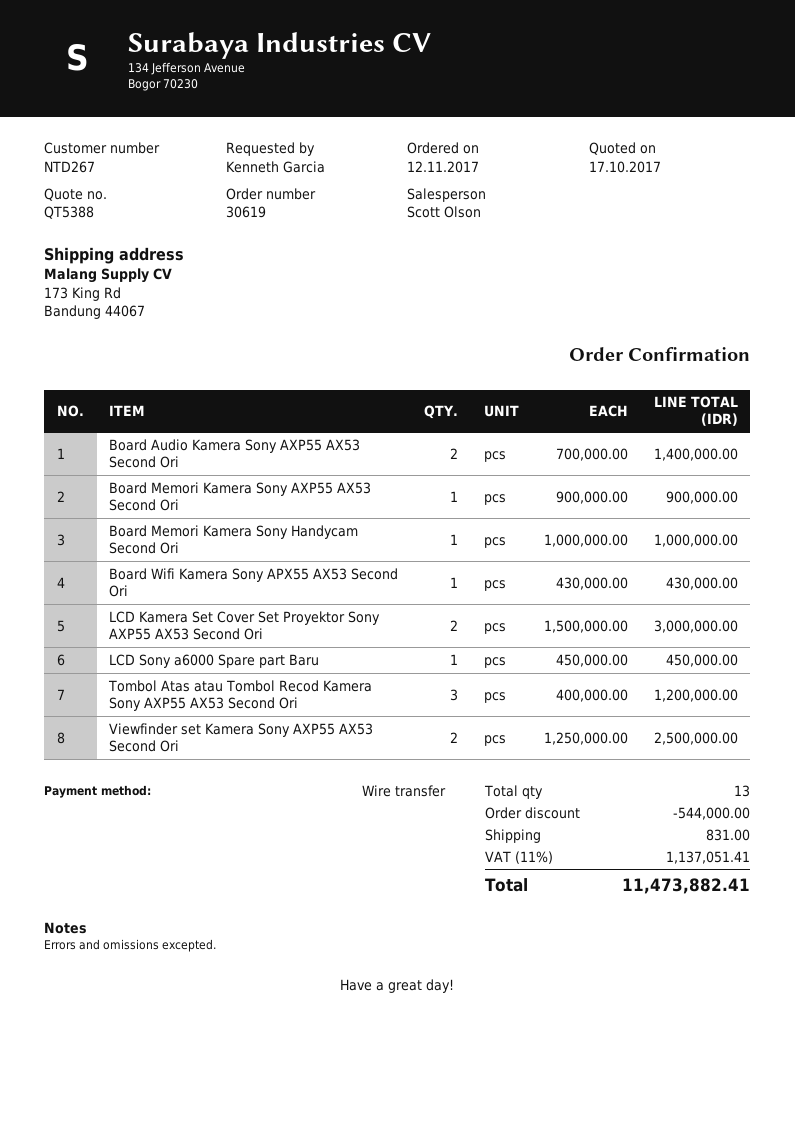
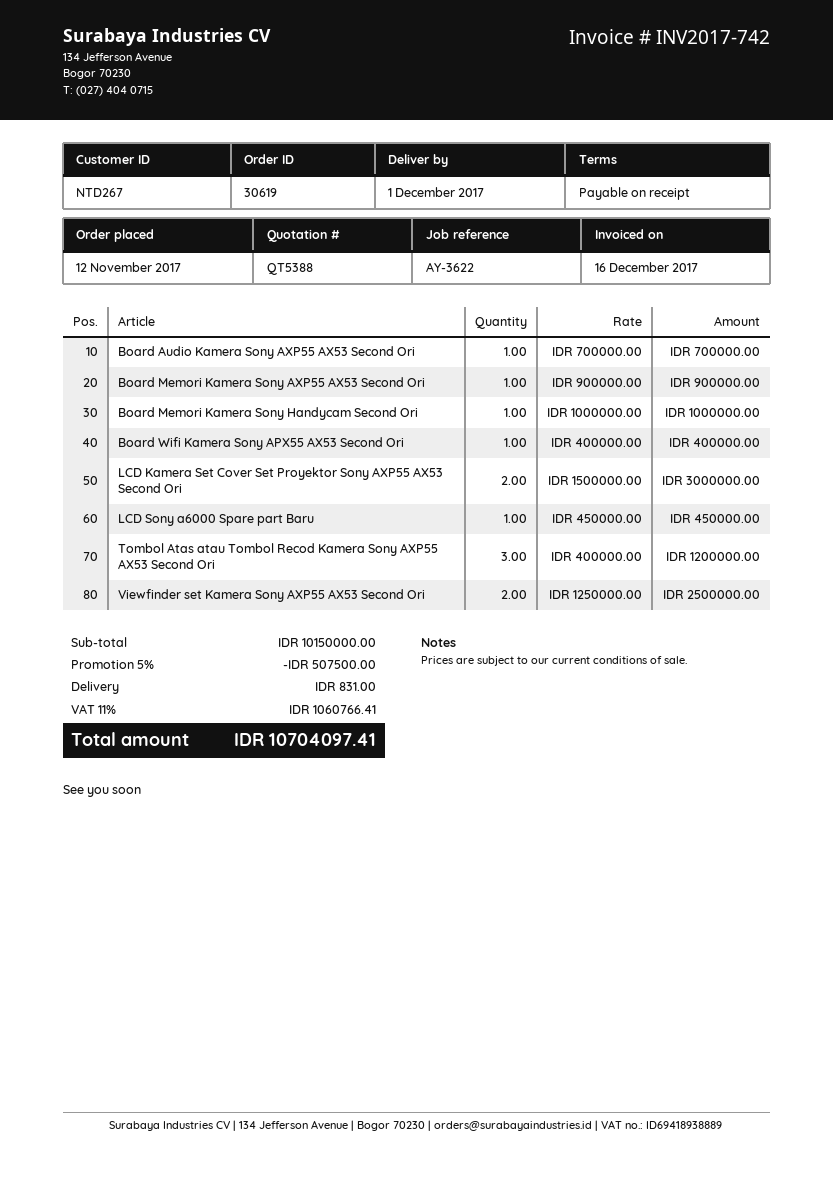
Board Audio Kamera Sony AXP55 AX53 Second Ori: 2 x 700000.00 = 1400000.00 -> 1 x 700000.00 = 700000.00
Board Wifi Kamera Sony APX55 AX53 Second Ori: 1 x 430000.00 = 430000.00 -> 1 x 400000.00 = 400000.00
discount: 544000.00 -> 507500.00
tax: 11% = 1137051.41 -> 11% = 1060766.41
total: 11473882.41 -> 10704097.41

